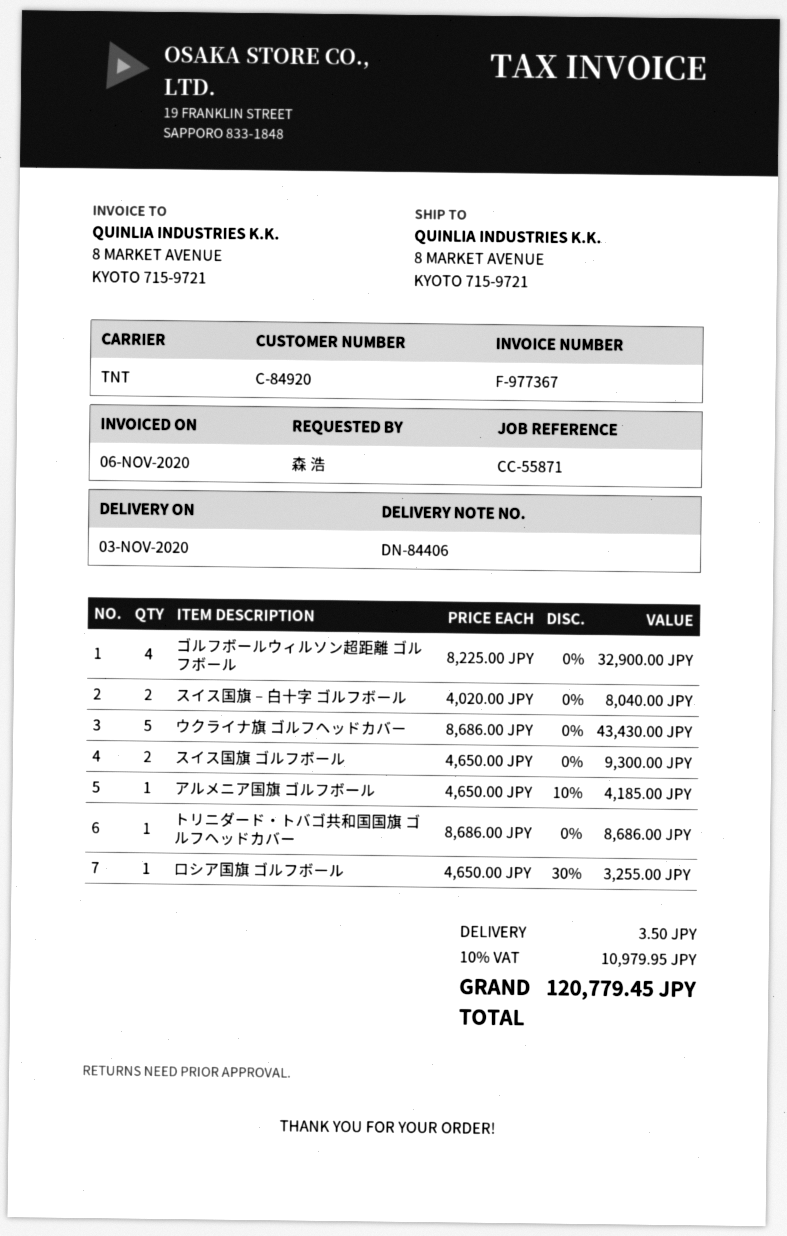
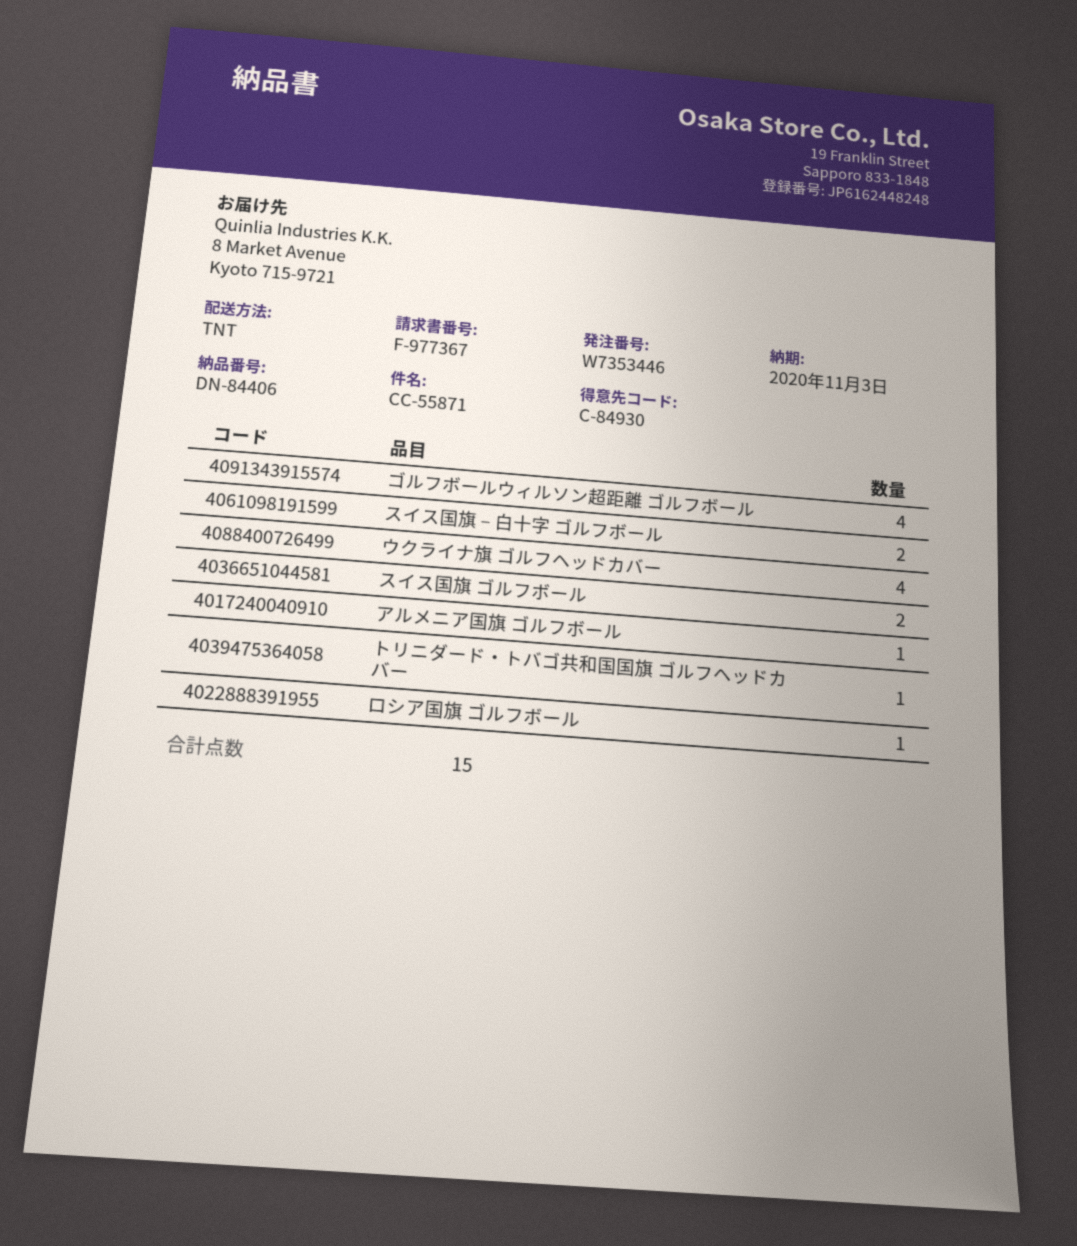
customer number: C-84920 -> C-84930
ウクライナ旗 ゴルフヘッドカバー: 5 -> 4

